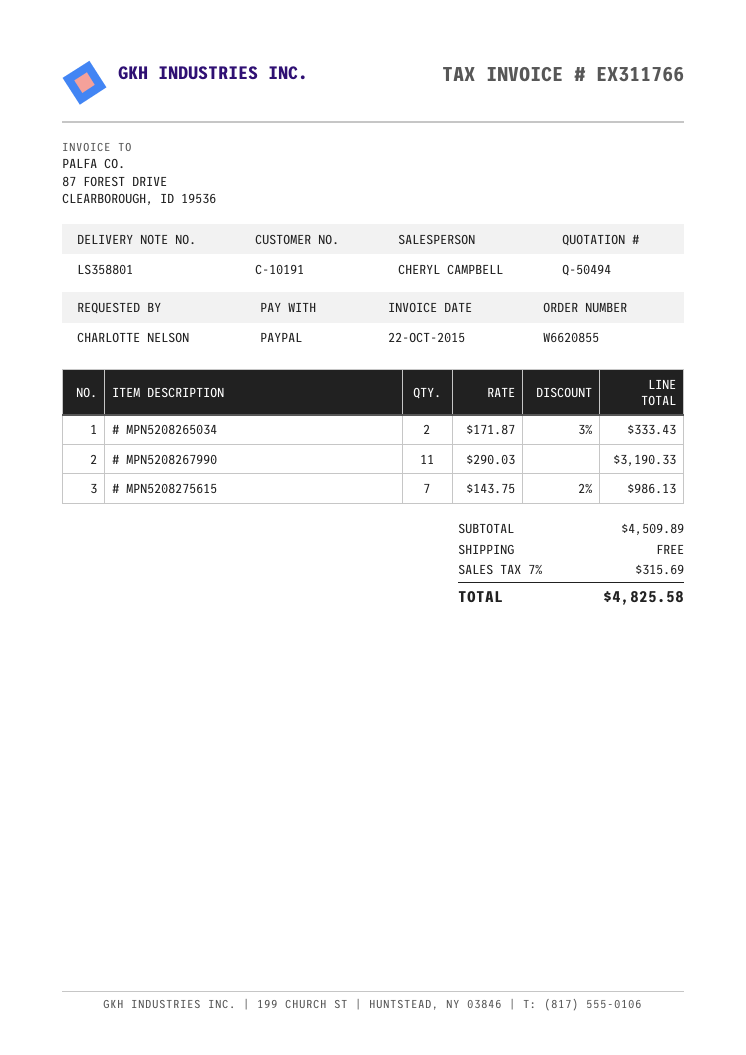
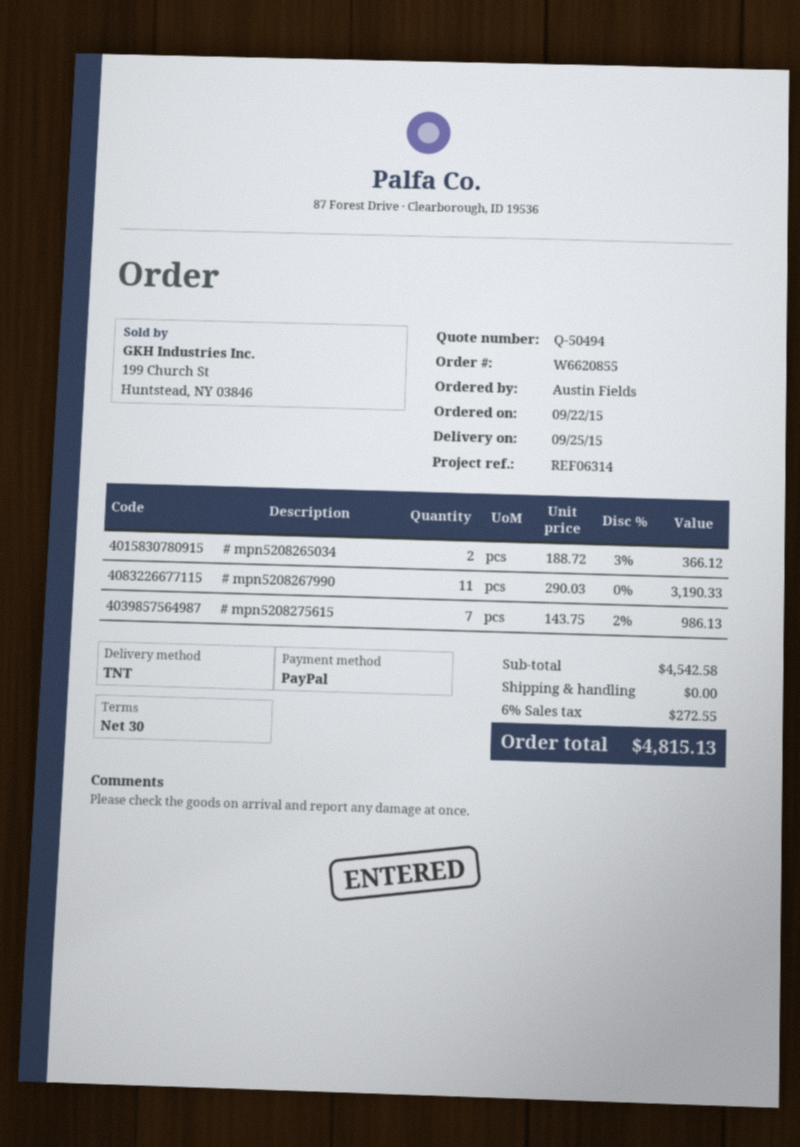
ordered by: CHARLOTTE NELSON -> Austin Fields
# MPN5208265034: 2 x 171.87 - 3% = 333.43 -> 2 x 188.72 - 3% = 366.12
subtotal: 4509.89 -> 4542.58
tax: 7% = 315.69 -> 6% = 272.55
total: 4825.58 -> 4815.13

